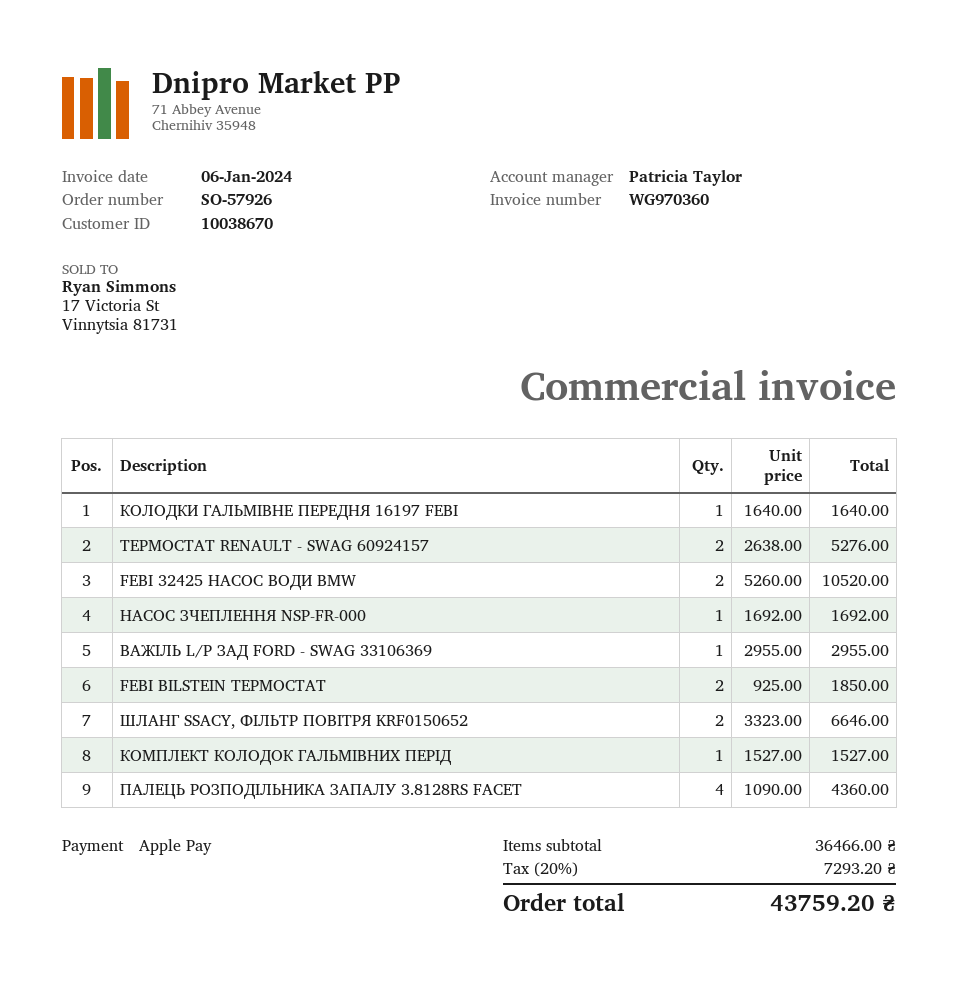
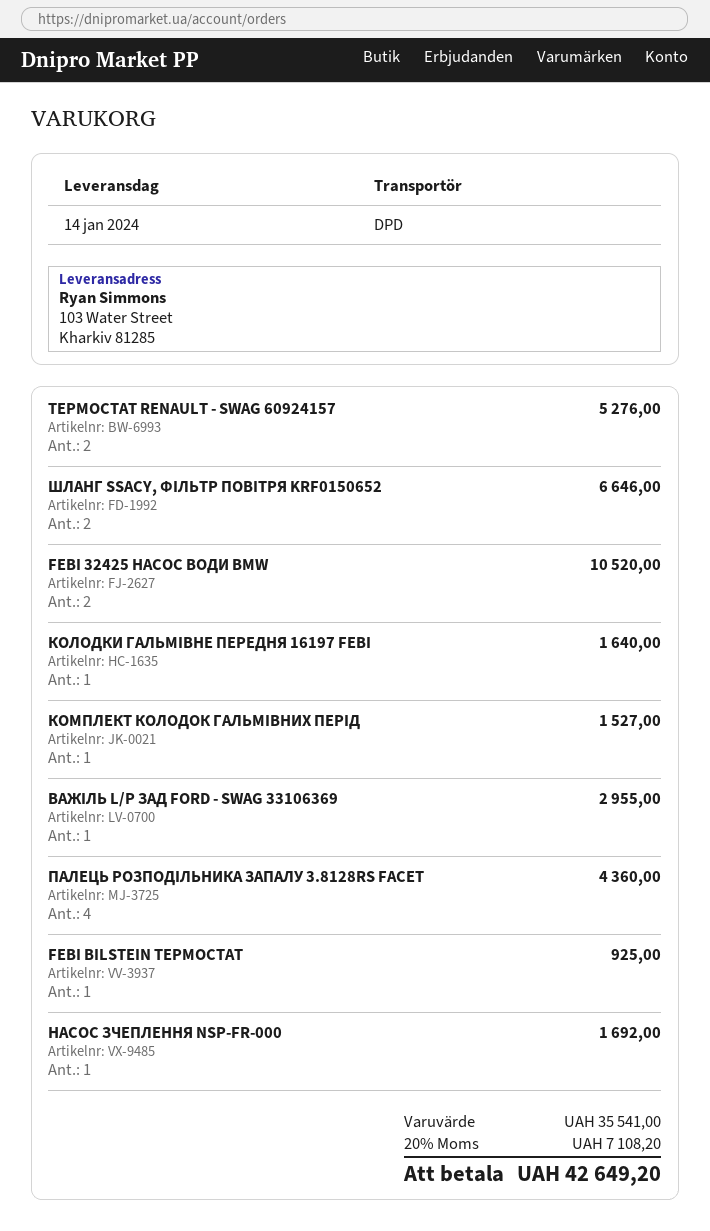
FEBI BILSTEIN ТЕРМОСТАТ: 2 for 1850.00 -> 1 for 925.00
subtotal: 36466.00 -> 35541.00
tax: 20% = 7293.20 -> 20% = 7108.20
total: 43759.20 -> 42649.20

